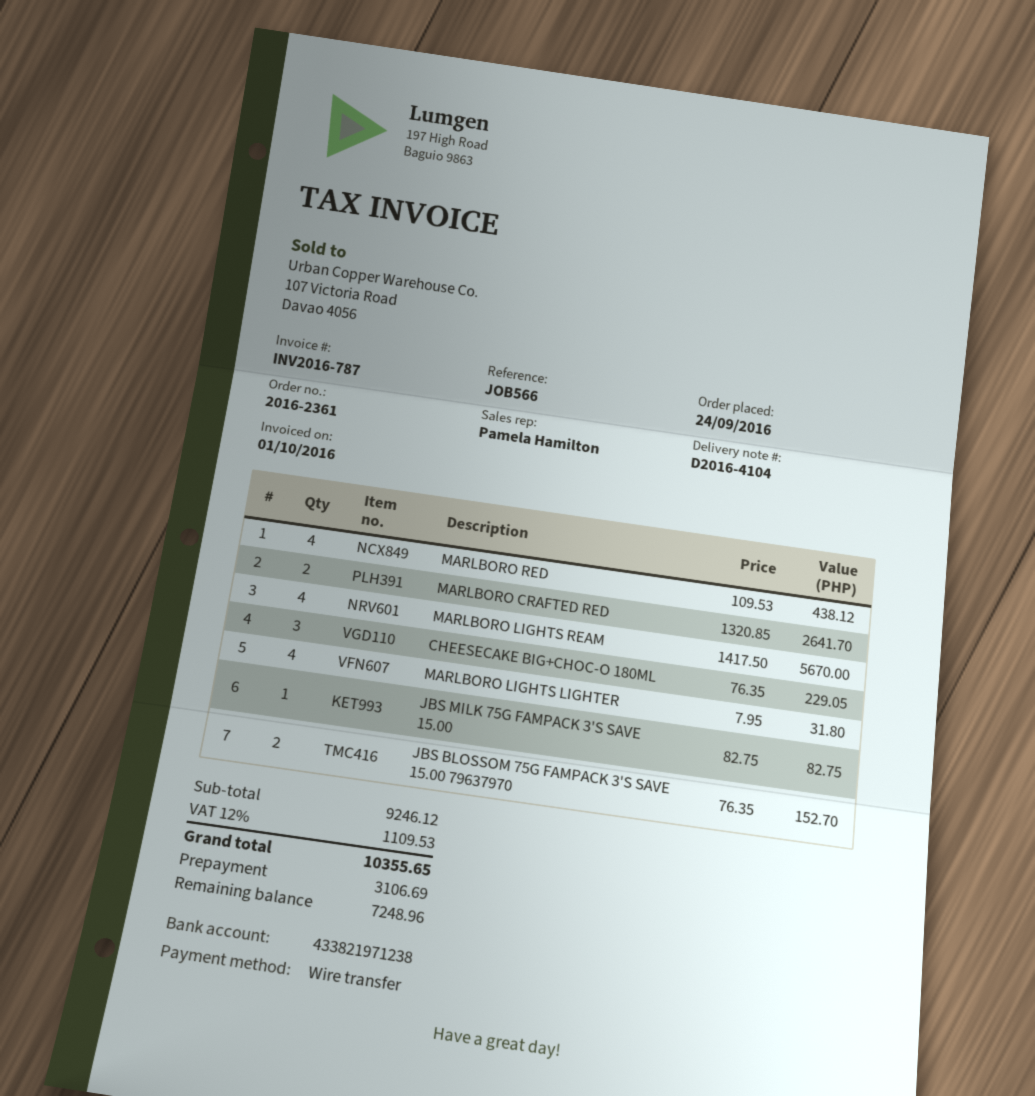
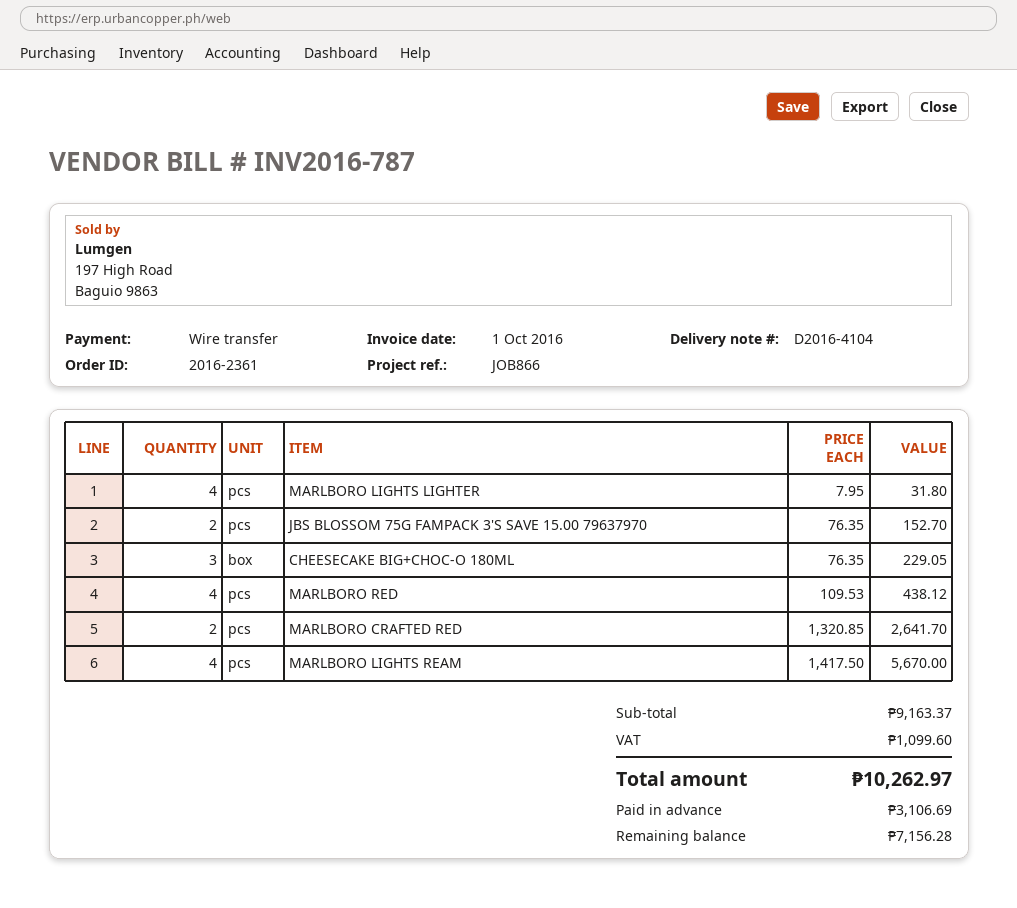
reference: JOB566 -> JOB866
JBS MILK 75G FAMPACK 3'S SAVE 15.00: 1 x 82.75 = 82.75 -> none
subtotal: 9246.12 -> 9163.37
tax: 1109.53 -> 1099.60
total: 10355.65 -> 10262.97
balance: 7248.96 -> 7156.28

